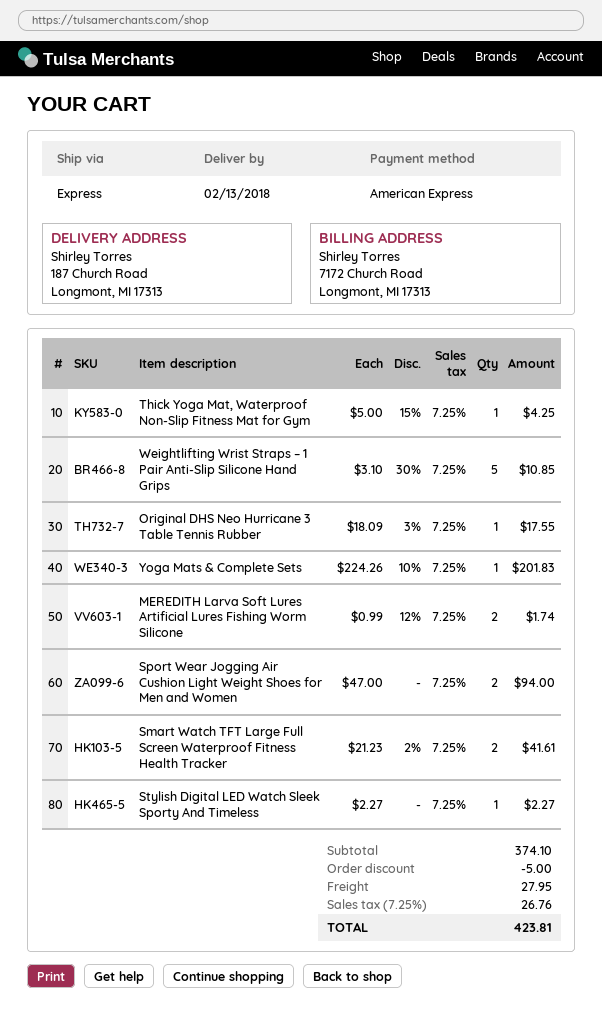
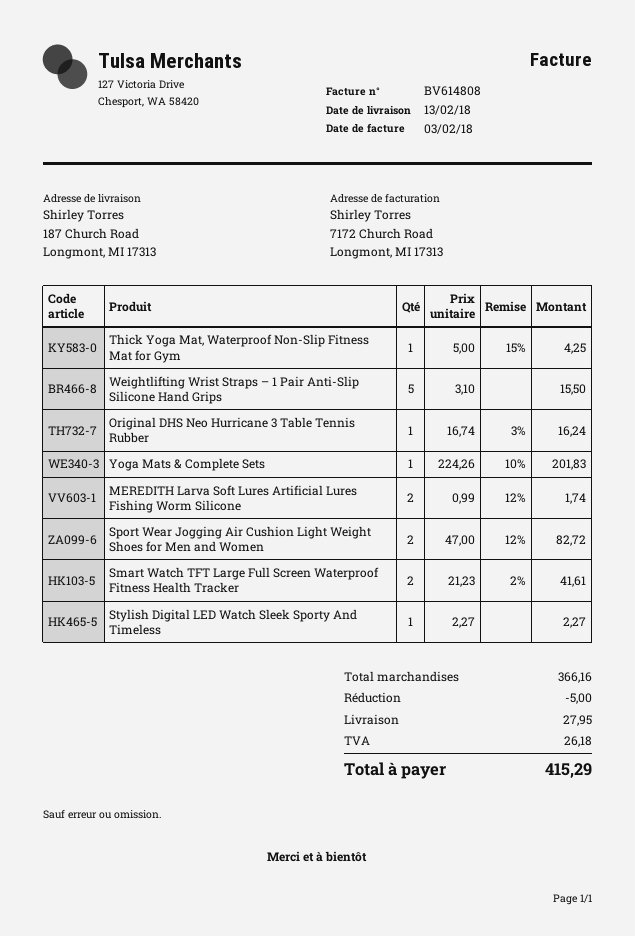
Weightlifting Wrist Straps – 1 Pair Anti-Slip Silicone Hand Grips: 5 x 3.10 - 30% = 10.85 -> 5 x 3.10 = 15.50
Original DHS Neo Hurricane 3 Table Tennis Rubber: 1 x 18.09 - 3% = 17.55 -> 1 x 16.74 - 3% = 16.24
Sport Wear Jogging Air Cushion Light Weight Shoes for Men and Women: 2 x 47.00 = 94.00 -> 2 x 47.00 - 12% = 82.72
subtotal: 374.10 -> 366.16
tax: 26.76 -> 26.18
total: 423.81 -> 415.29

